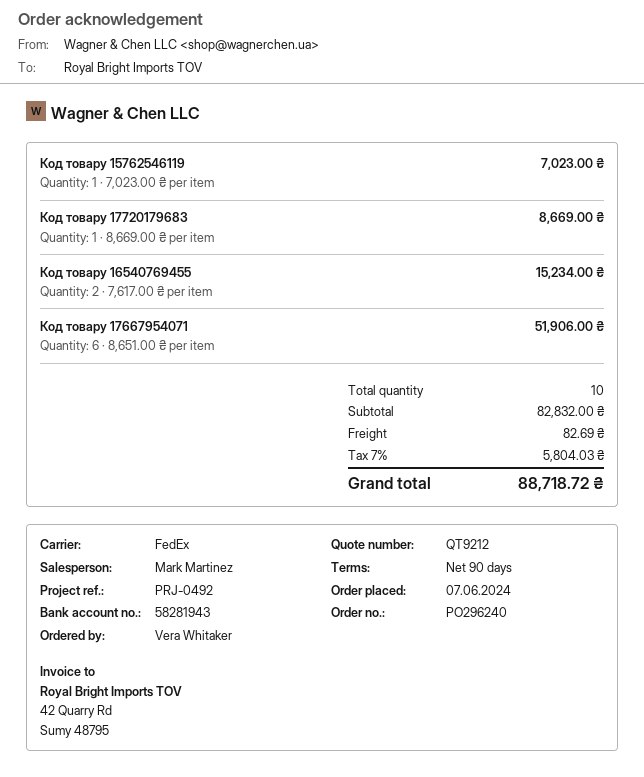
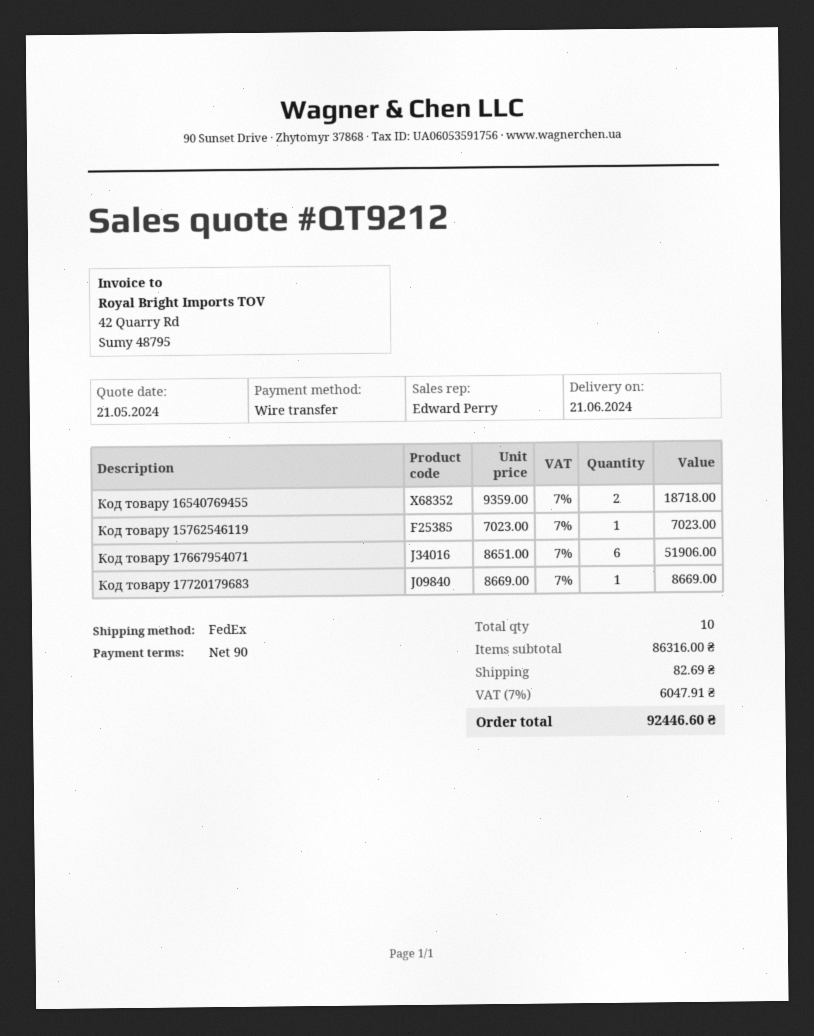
sales rep: Mark Martinez -> Edward Perry
Код товару 16540769455: 2 x 7617.00 = 15234.00 -> 2 x 9359.00 = 18718.00
subtotal: 82832.00 -> 86316.00
tax: 7% = 5804.03 -> 7% = 6047.91
total: 88718.72 -> 92446.60

